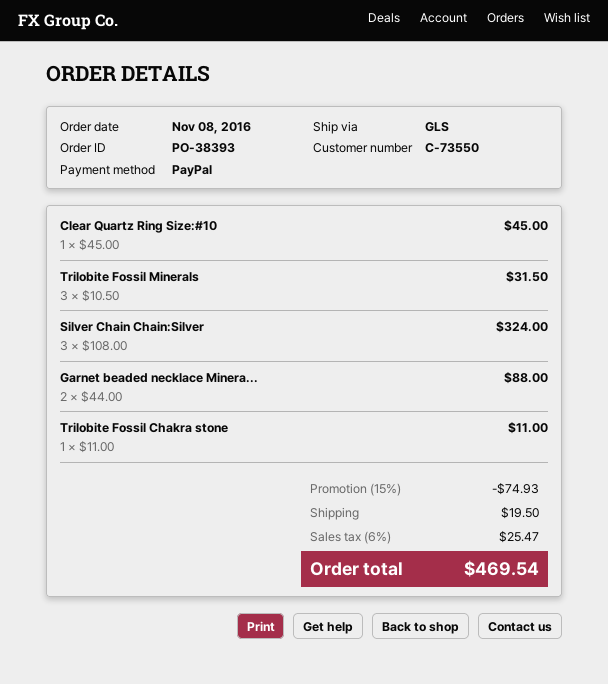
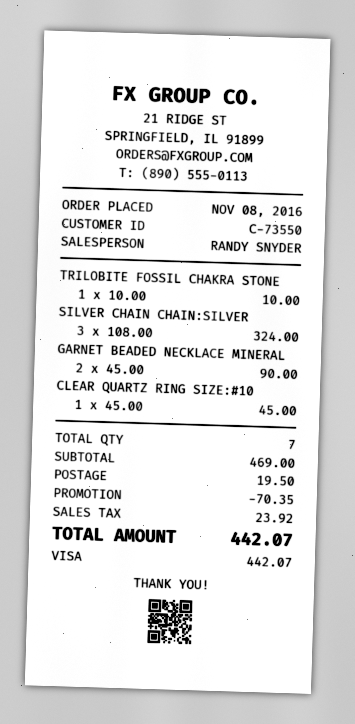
payment method: PayPal -> Visa
Trilobite Fossil Minerals: 3 x 10.50 = 31.50 -> none
Garnet beaded necklace Minera...: 2 x 44.00 = 88.00 -> 2 x 45.00 = 90.00
Trilobite Fossil Chakra stone: 1 x 11.00 = 11.00 -> 1 x 10.00 = 10.00
discount: 74.93 -> 70.35
tax: 25.47 -> 23.92
total: 469.54 -> 442.07

